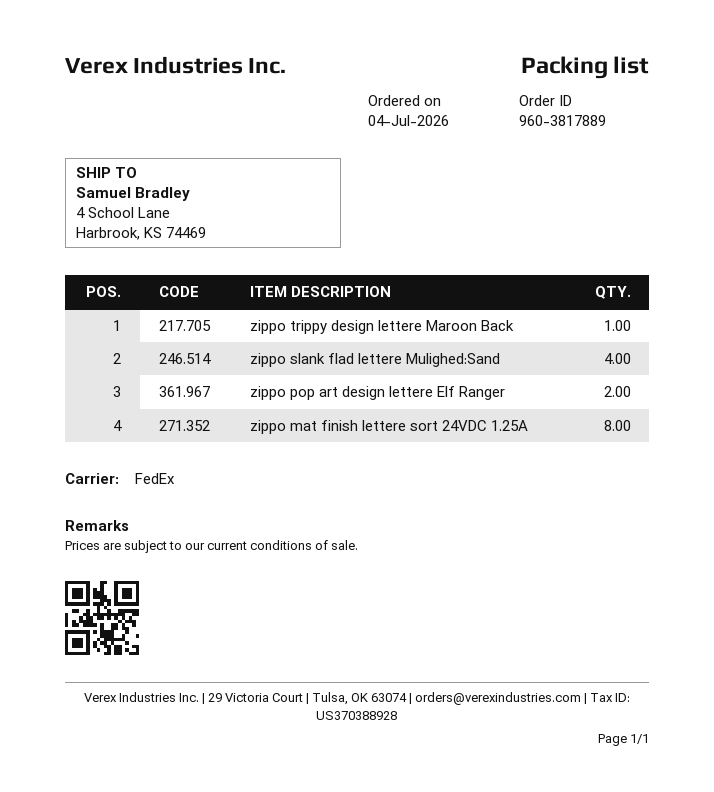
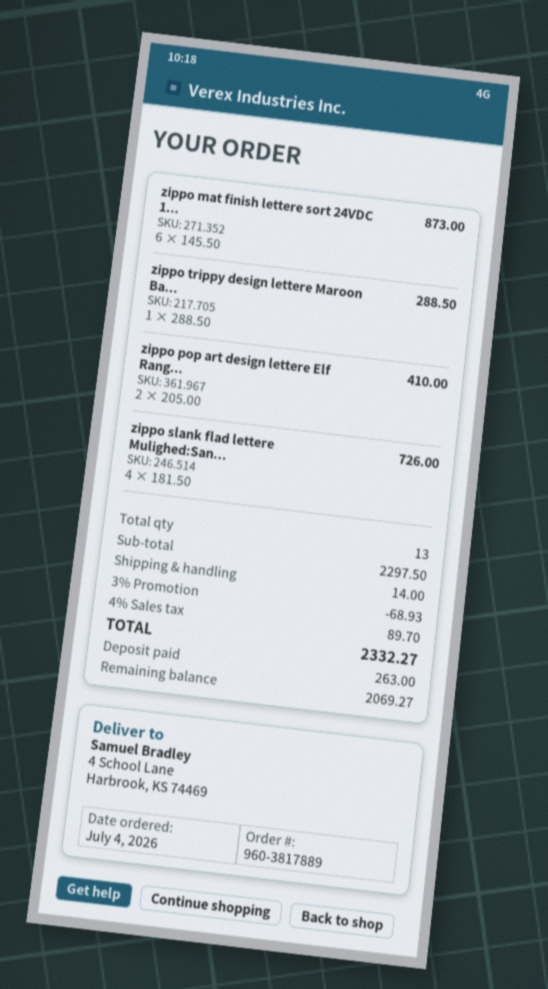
zippo mat finish lettere sort 24VDC 1.25A: 8 -> 6

